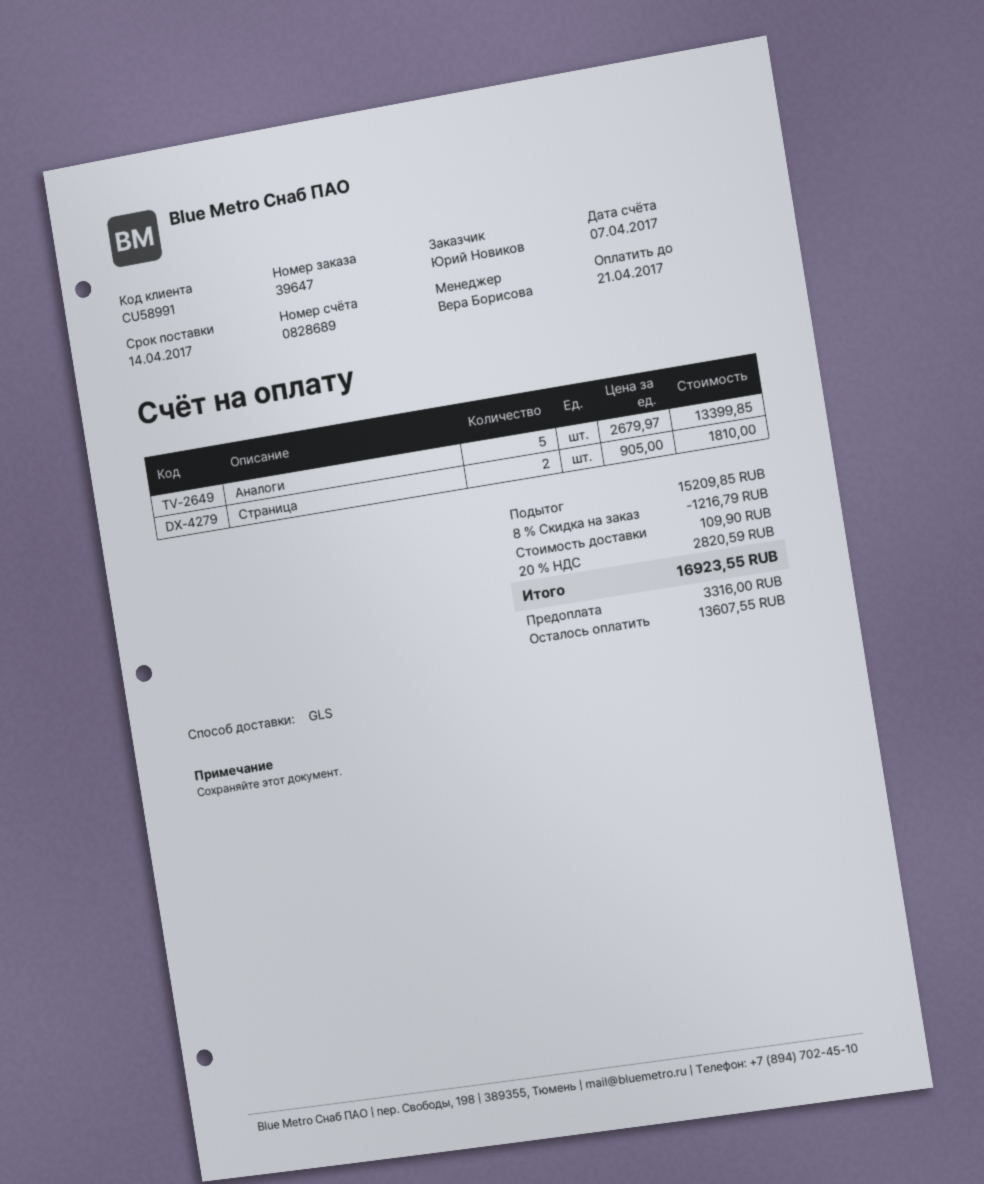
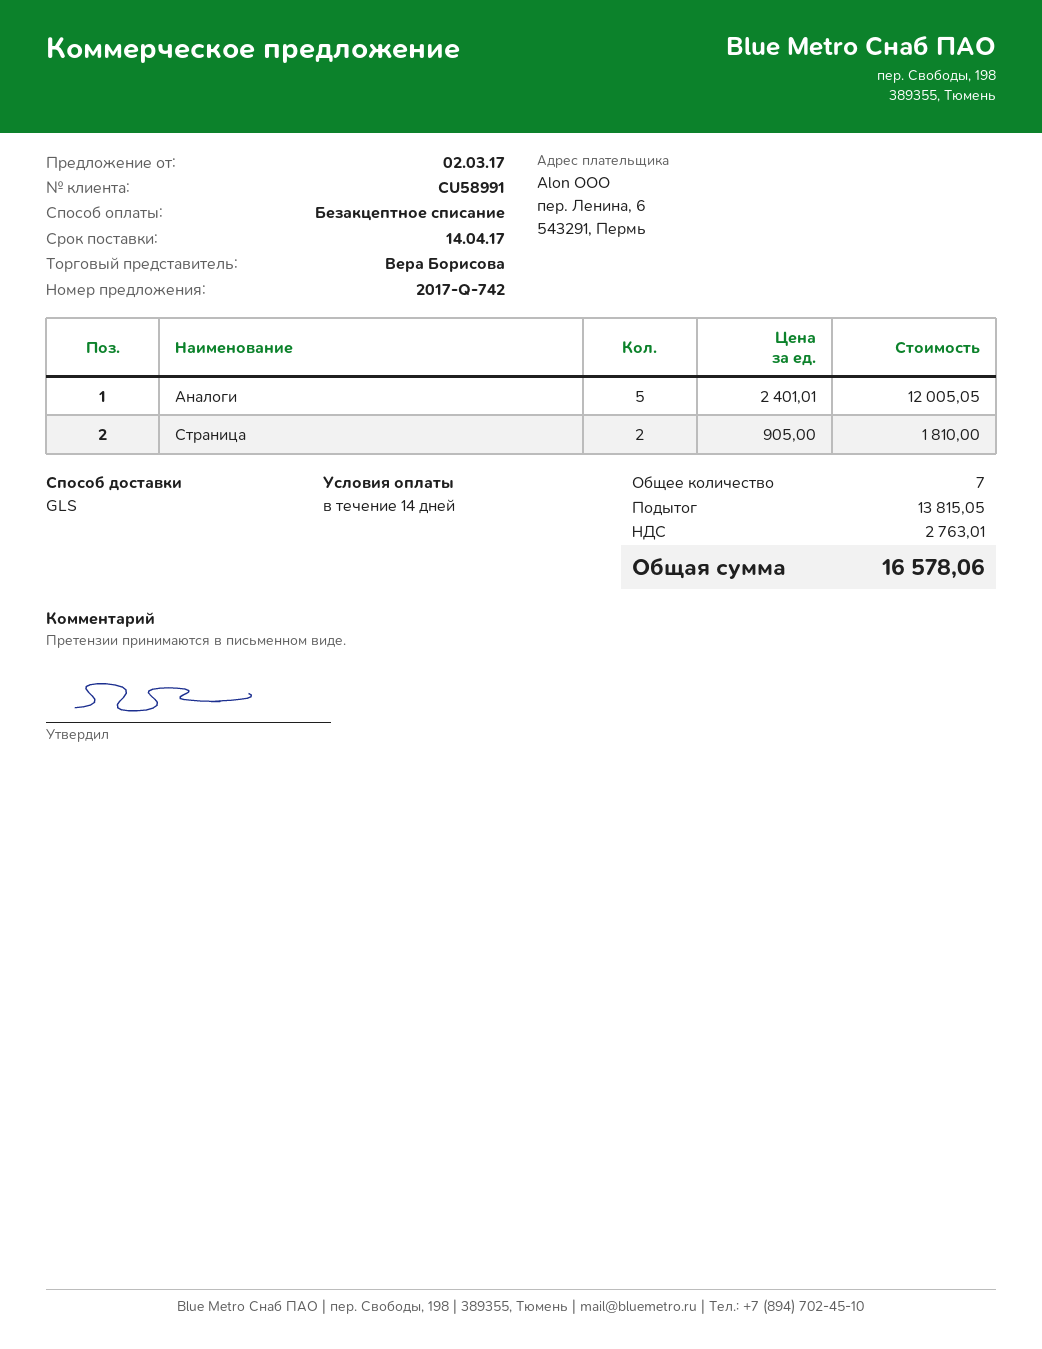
Аналоги: 5 x 2679.97 = 13399.85 -> 5 x 2401.01 = 12005.05
subtotal: 15209.85 -> 13815.05
discount: 8% = 1216.79 -> none
shipping: 109.90 -> none
tax: 2820.59 -> 2763.01
total: 16923.55 -> 16578.06

